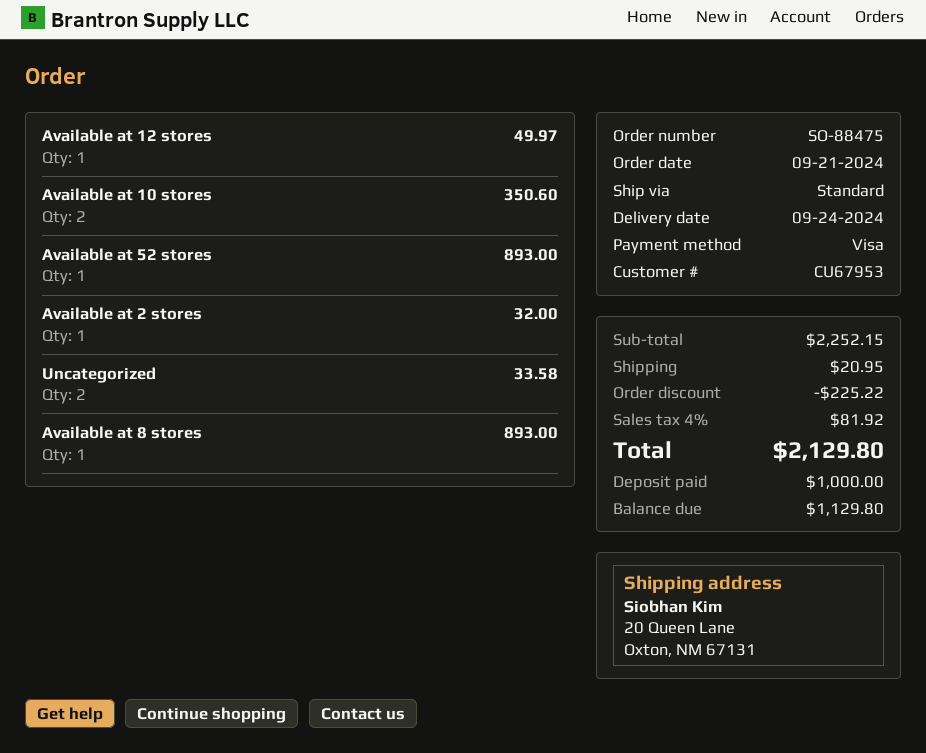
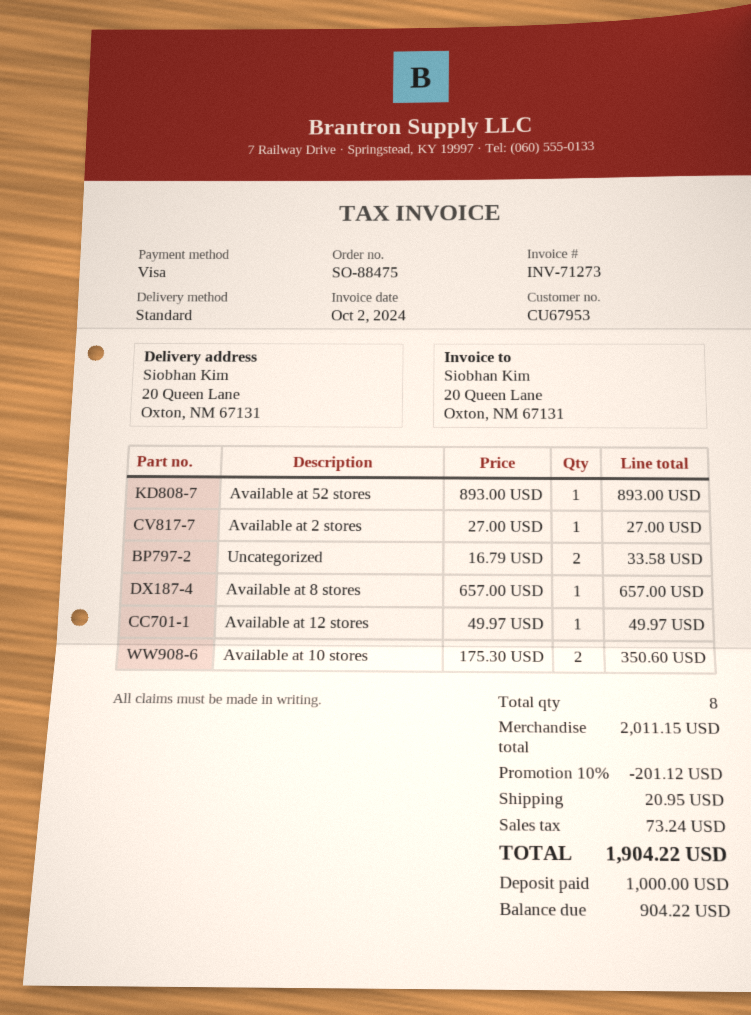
Available at 2 stores: 1 for 32.00 -> 1 for 27.00
Available at 8 stores: 1 for 893.00 -> 1 for 657.00
subtotal: 2252.15 -> 2011.15
discount: 225.22 -> 201.12
tax: 81.92 -> 73.24
total: 2129.80 -> 1904.22
balance: 1129.80 -> 904.22

